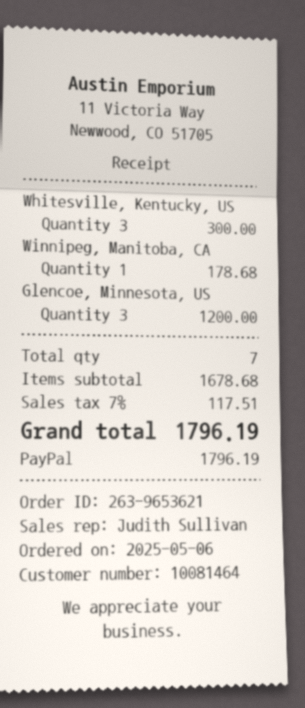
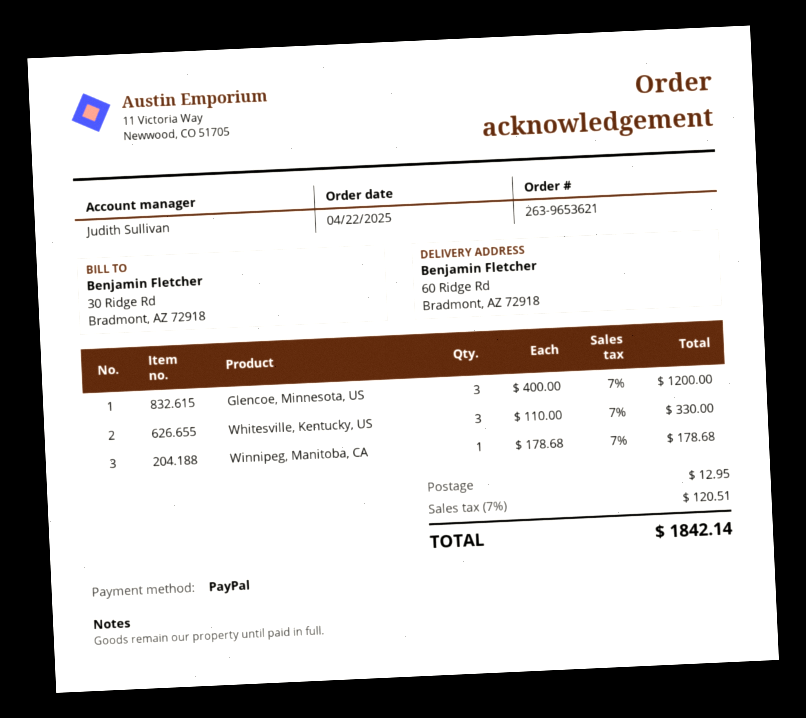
order date: 2025-05-06 -> 2025-04-22
Whitesville, Kentucky, US: 3 for 300.00 -> 3 for 330.00
shipping: none -> 12.95
tax: 7% = 117.51 -> 7% = 120.51
total: 1796.19 -> 1842.14

